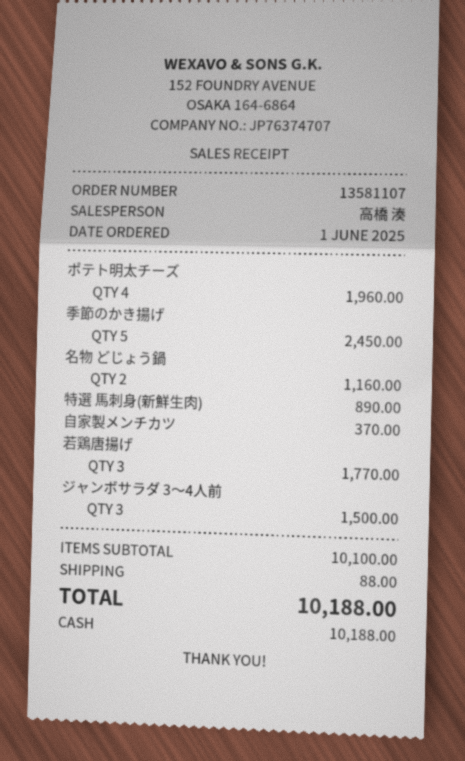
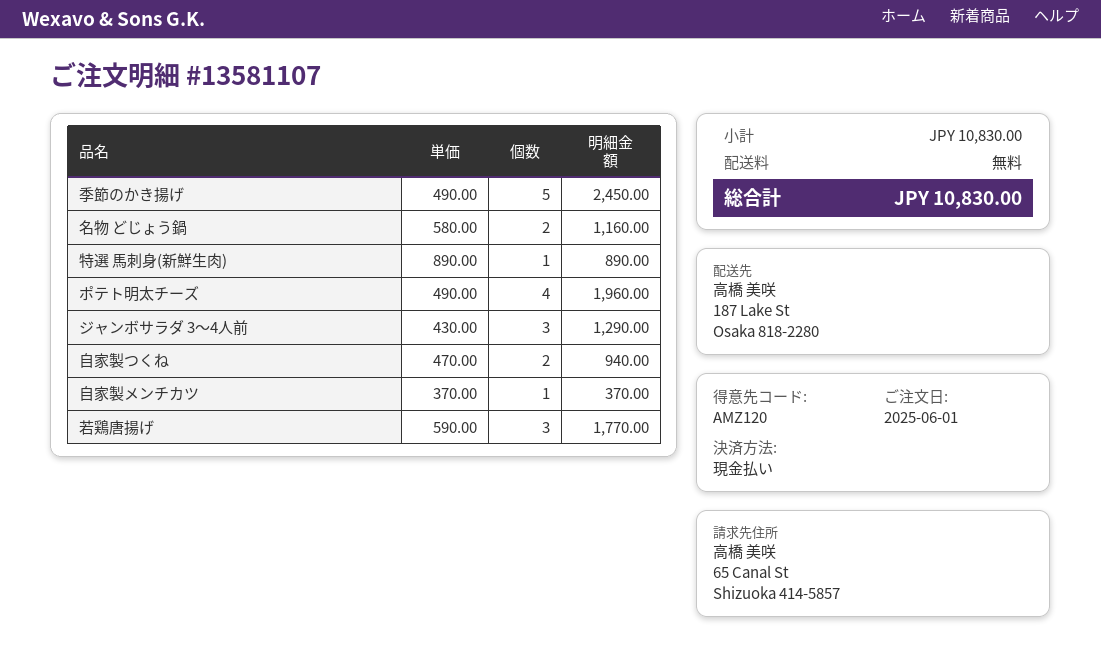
ジャンボサラダ 3〜4人前: 3 for 1500.00 -> 3 for 1290.00
自家製つくね: none -> 2 for 940.00
subtotal: 10100.00 -> 10830.00
shipping: 88.00 -> 0.00
total: 10188.00 -> 10830.00

